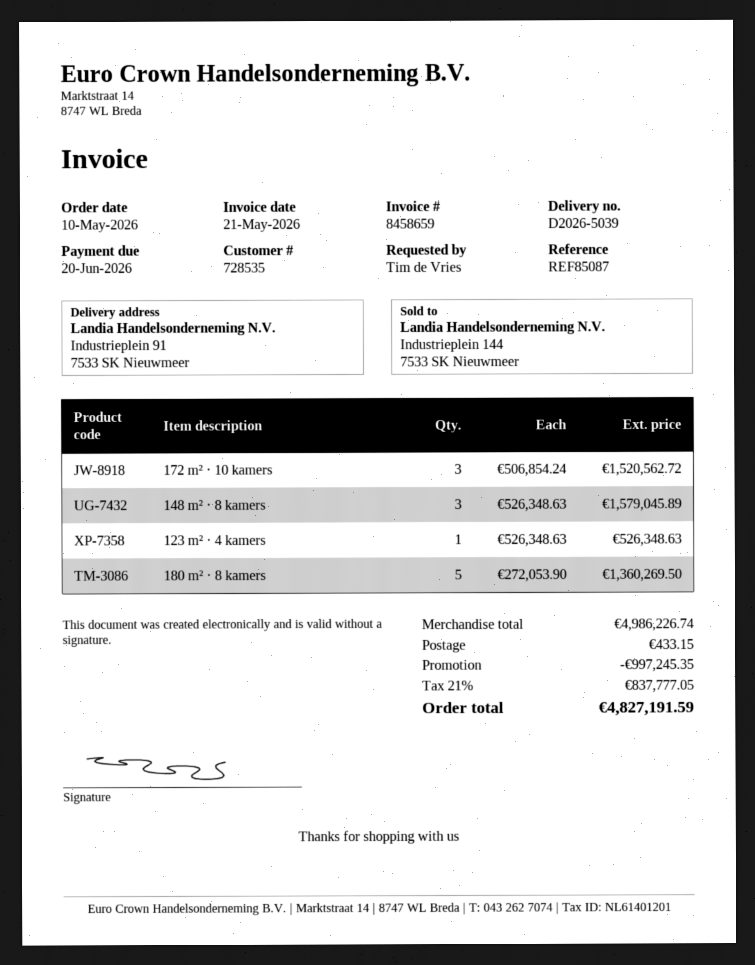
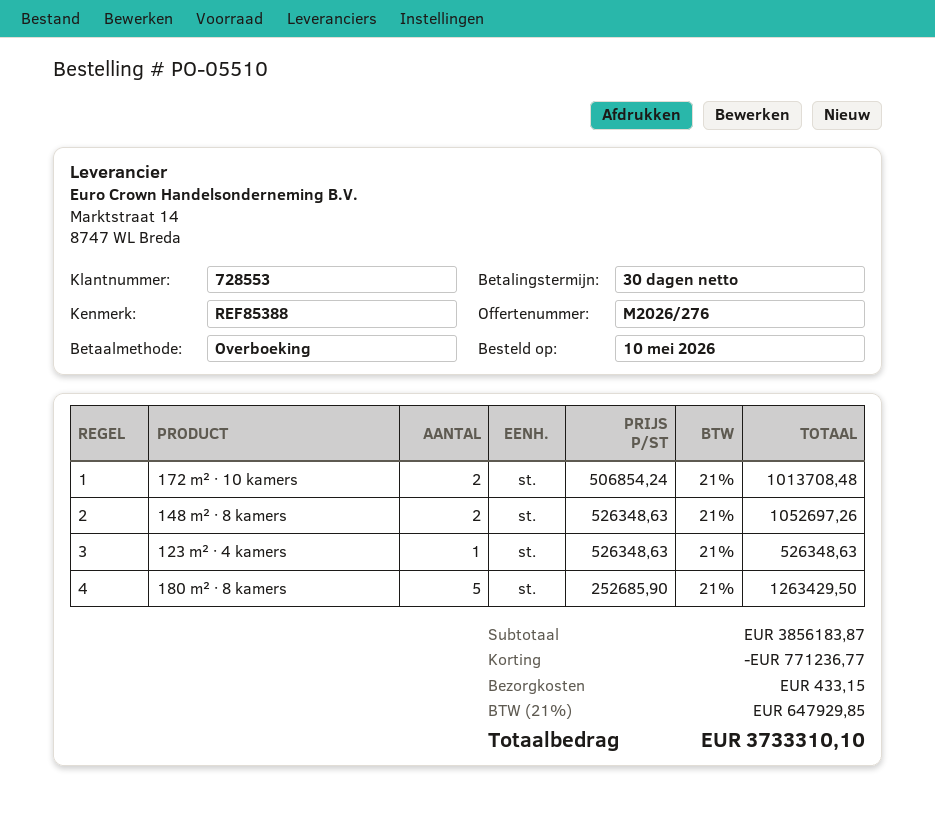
customer number: 728535 -> 728553
reference: REF85087 -> REF85388
172 m² · 10 kamers: 3 x 506854.24 = 1520562.72 -> 2 x 506854.24 = 1013708.48
148 m² · 8 kamers: 3 x 526348.63 = 1579045.89 -> 2 x 526348.63 = 1052697.26
180 m² · 8 kamers: 5 x 272053.90 = 1360269.50 -> 5 x 252685.90 = 1263429.50
subtotal: 4986226.74 -> 3856183.87
discount: 997245.35 -> 771236.77
tax: 21% = 837777.05 -> 21% = 647929.85
total: 4827191.59 -> 3733310.10

